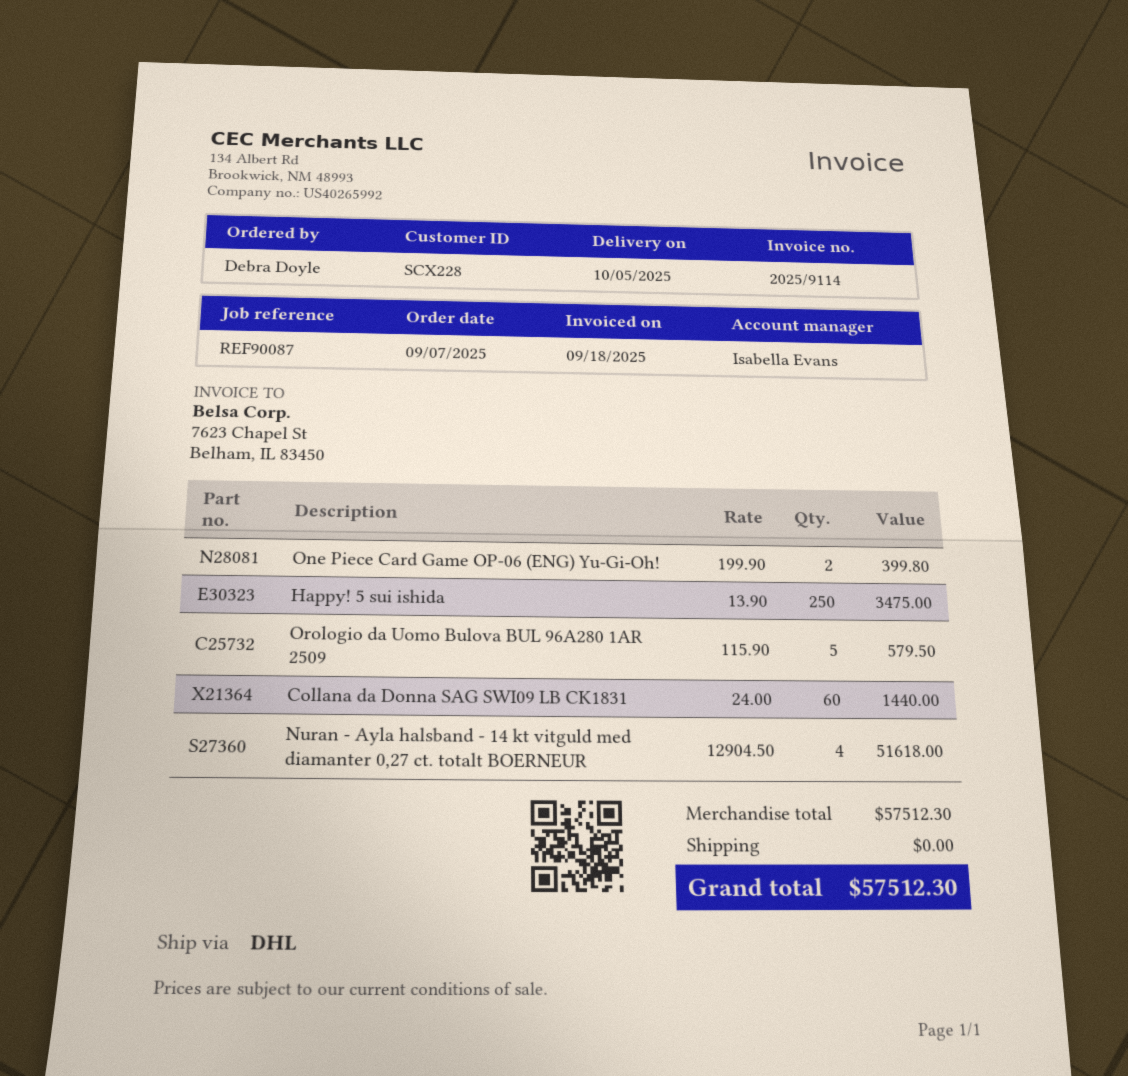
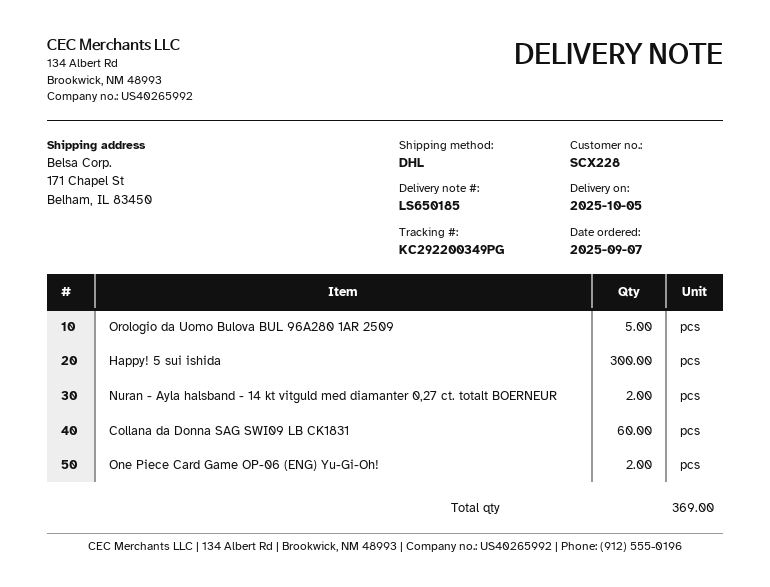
Happy! 5 sui ishida: 250 -> 300
Nuran - Ayla halsband - 14 kt vitguld med diamanter 0,27 ct. totalt BOERNEUR: 4 -> 2

